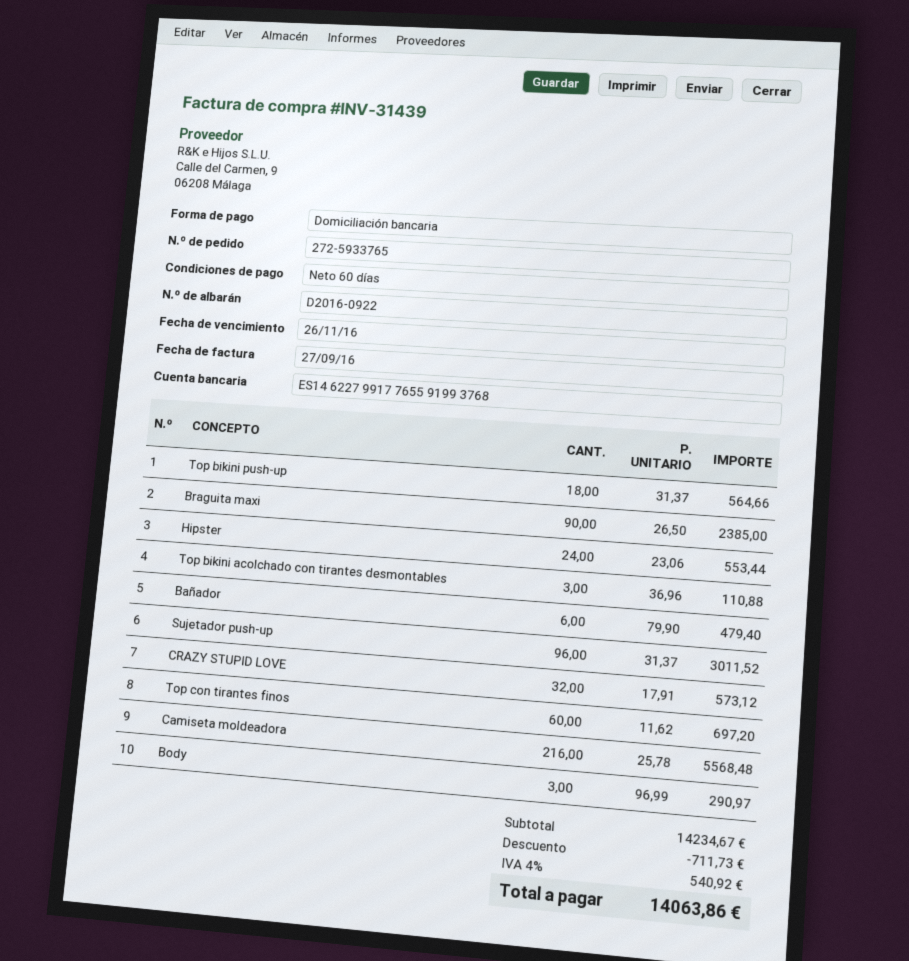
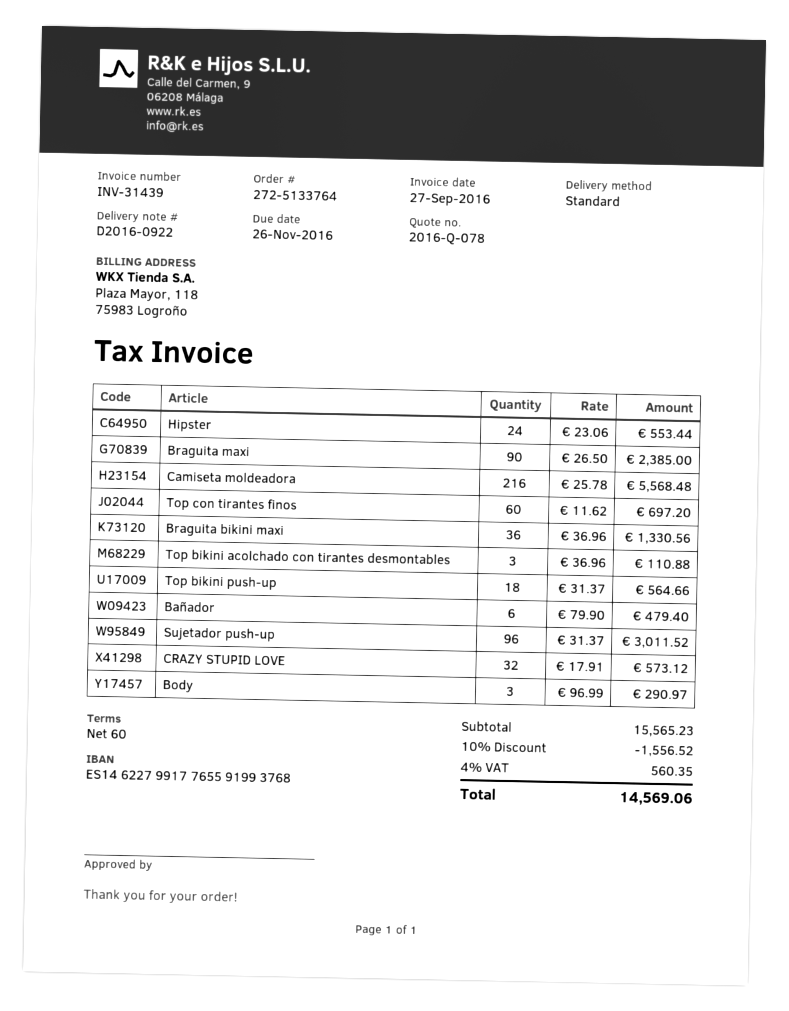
order number: 272-5933765 -> 272-5133764
Braguita bikini maxi: none -> 36 x 36.96 = 1330.56
subtotal: 14234.67 -> 15565.23
discount: 711.73 -> 1556.52
tax: 4% = 540.92 -> 4% = 560.35
total: 14063.86 -> 14569.06

